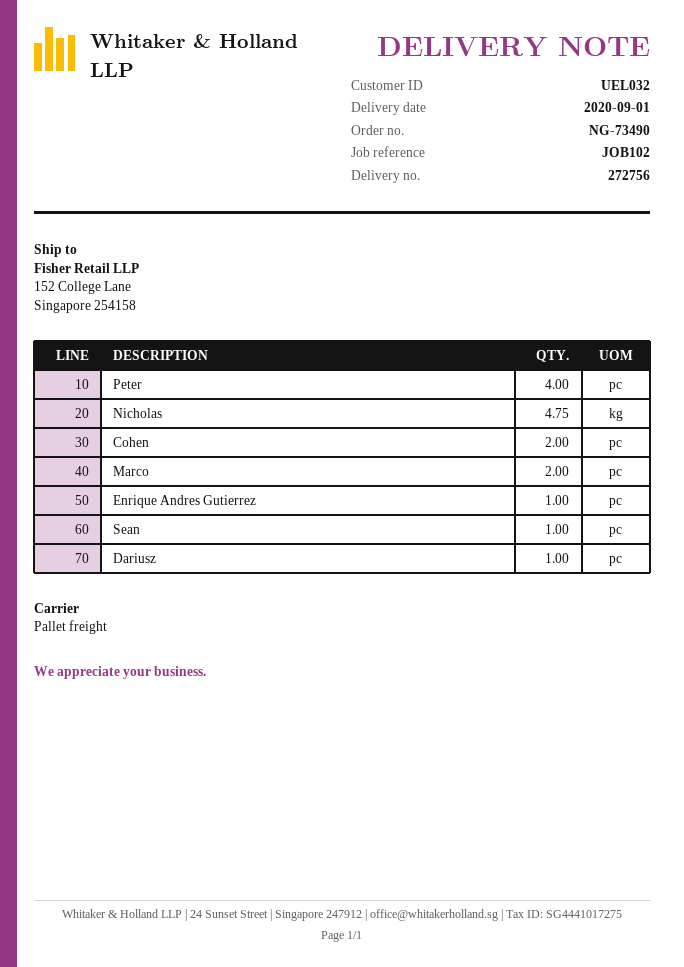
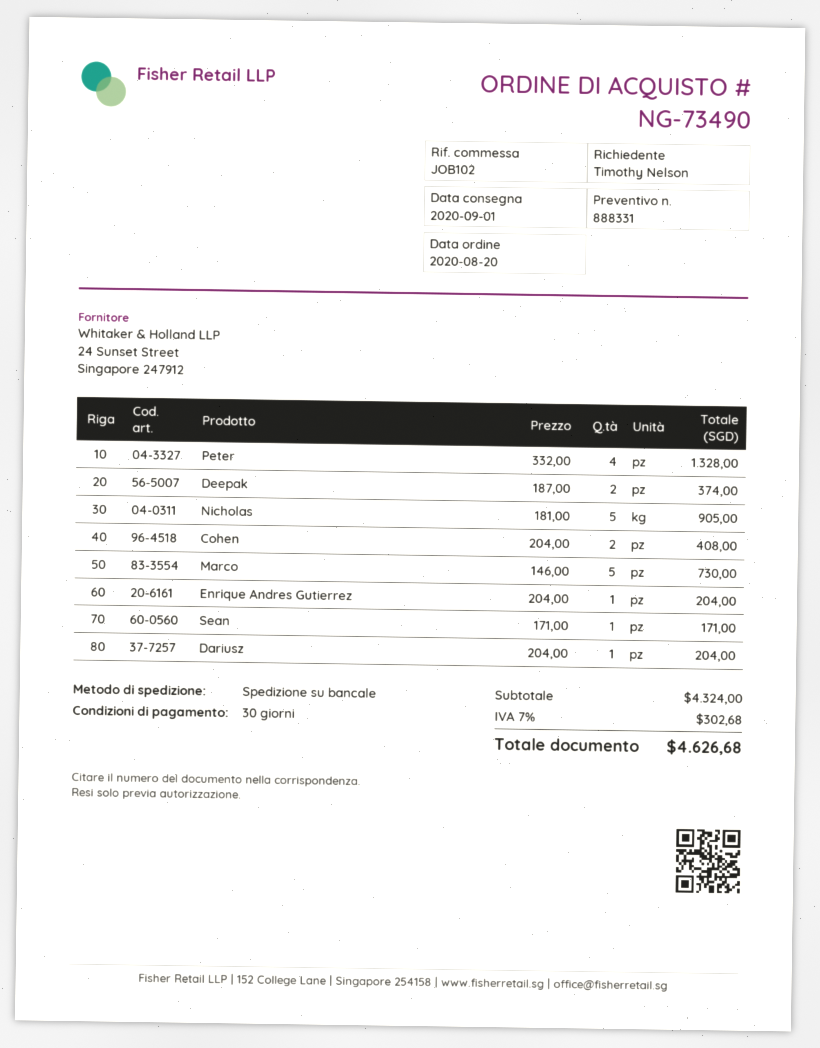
Nicholas: 4.75 -> 5
Marco: 2 -> 5
Deepak: none -> 2

